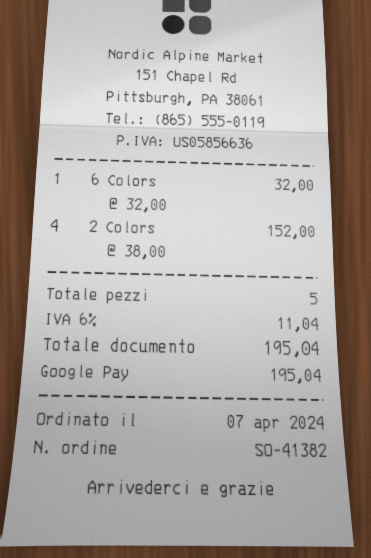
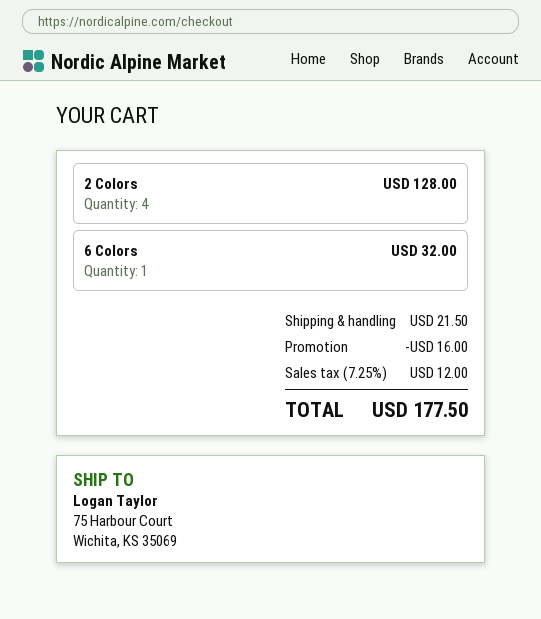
2 Colors: 4 for 152.00 -> 4 for 128.00
discount: none -> 16.00
shipping: none -> 21.50
tax: 6% = 11.04 -> 7.25% = 12.00
total: 195.04 -> 177.50

